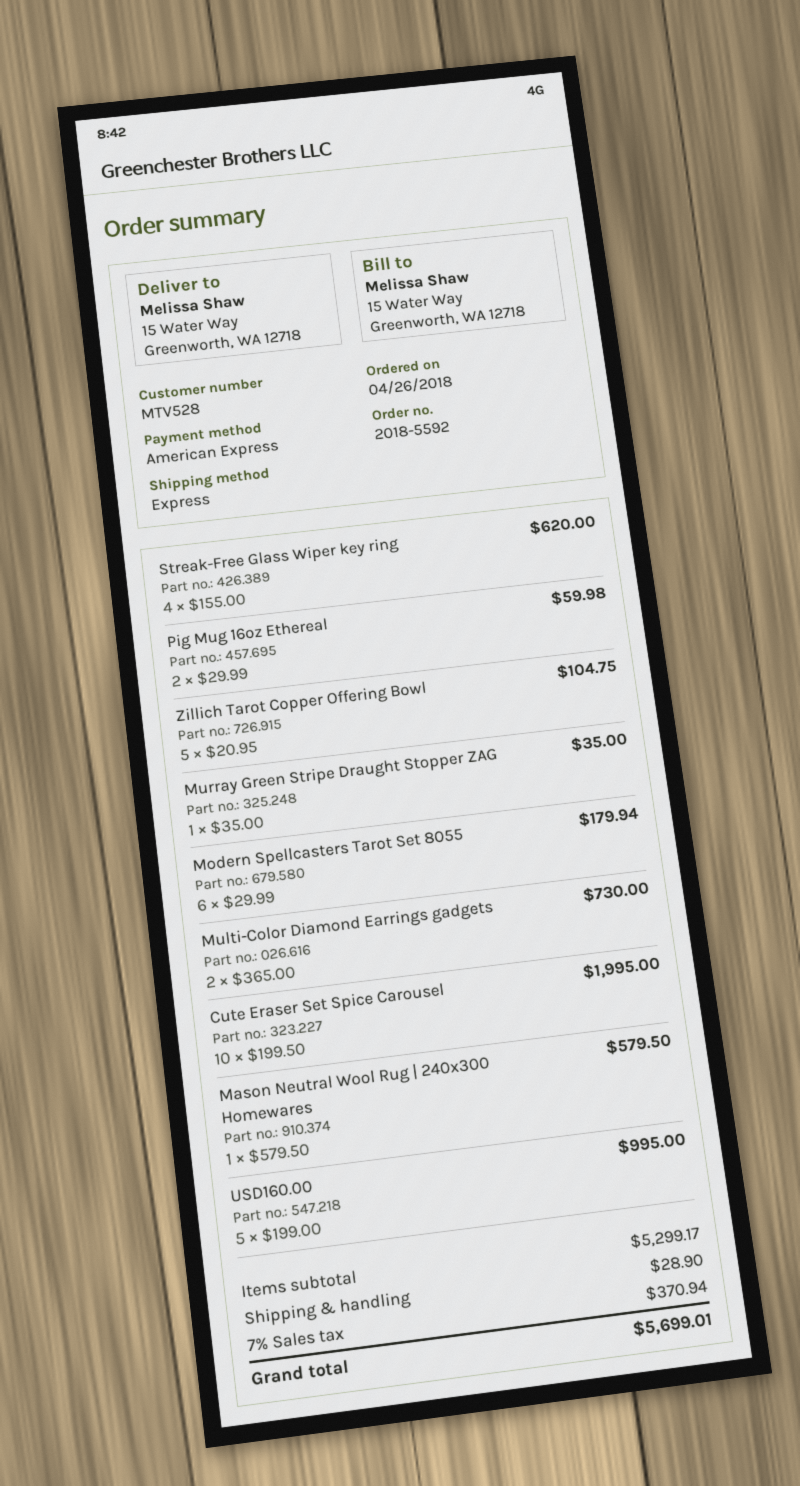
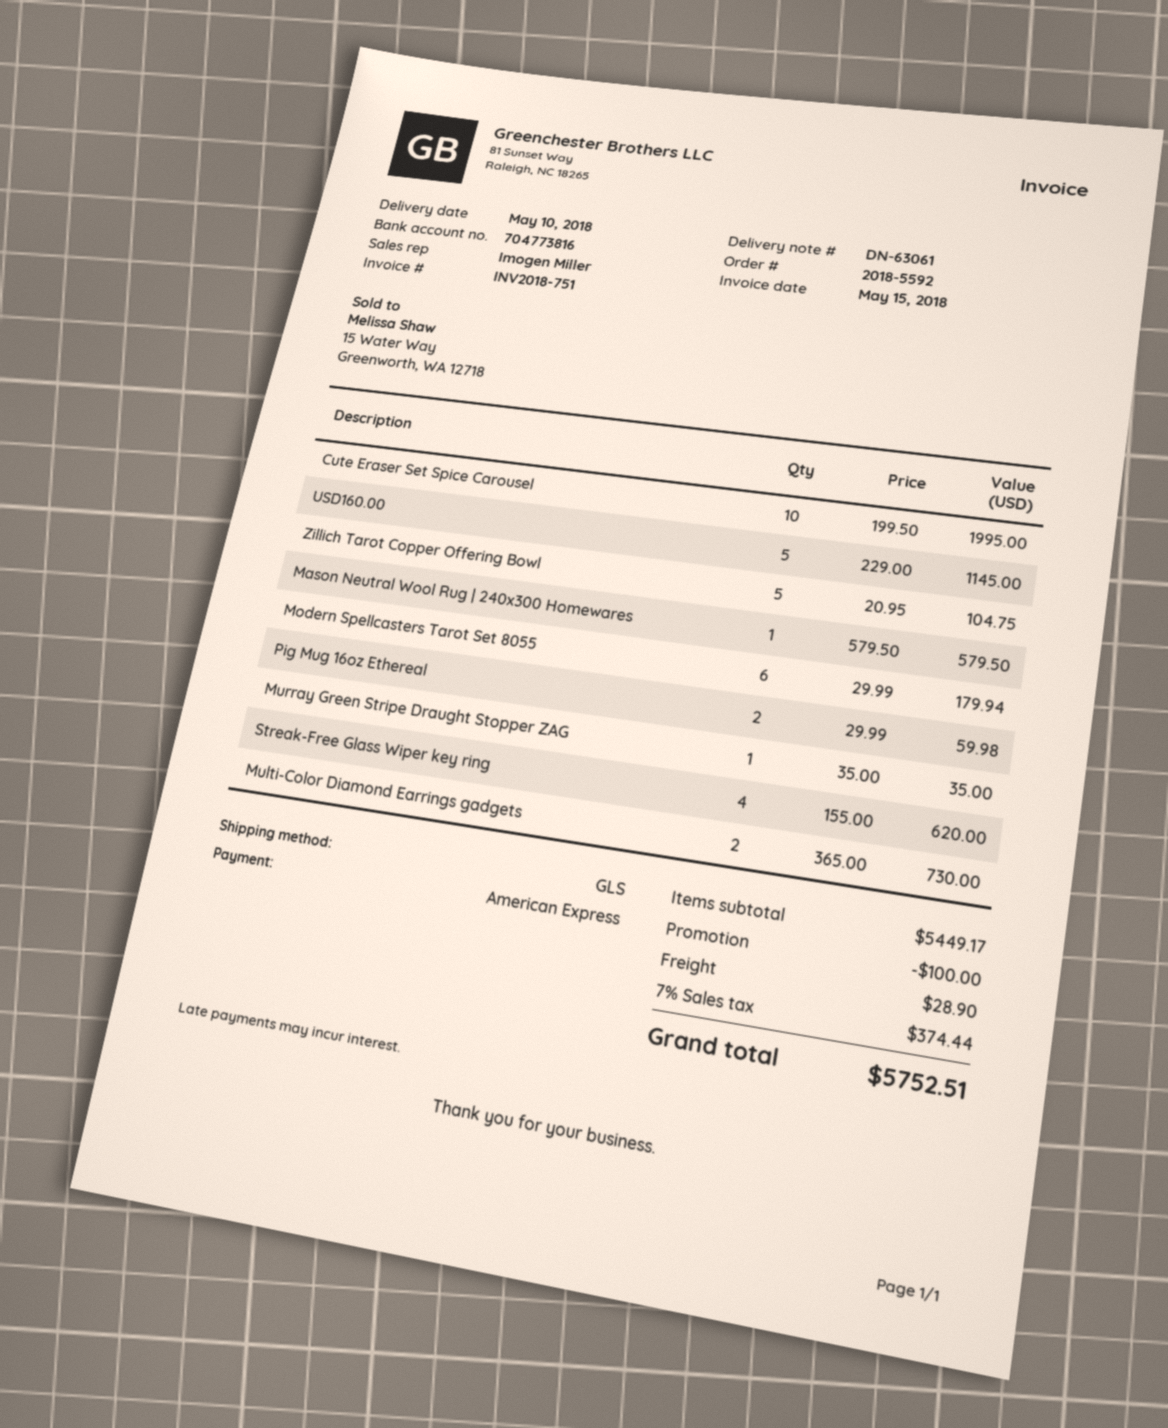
shipping method: express -> GLS
USD160.00: 5 x 199.00 = 995.00 -> 5 x 229.00 = 1145.00
subtotal: 5299.17 -> 5449.17
discount: none -> 100.00
tax: 7% = 370.94 -> 7% = 374.44
total: 5699.01 -> 5752.51

